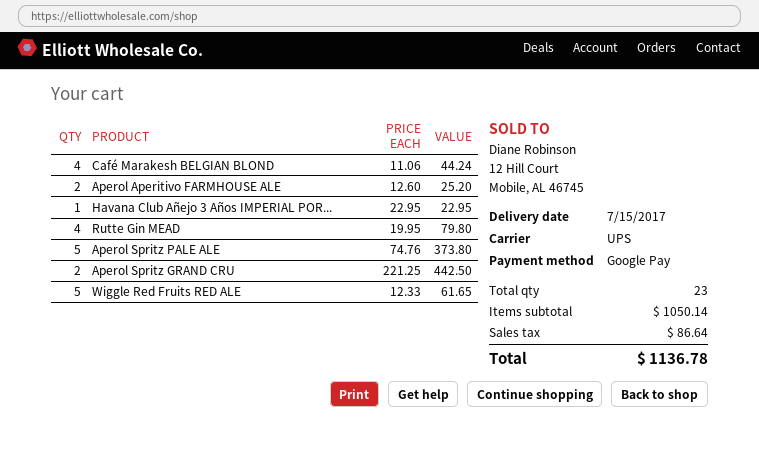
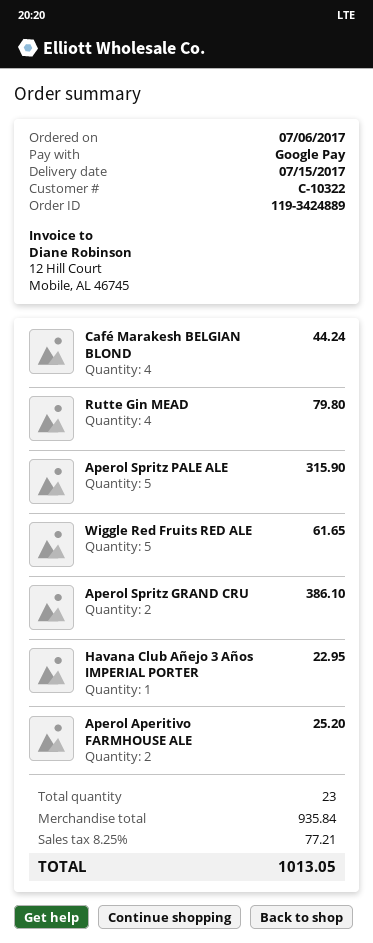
Aperol Spritz PALE ALE: 5 for 373.80 -> 5 for 315.90
Aperol Spritz GRAND CRU: 2 for 442.50 -> 2 for 386.10
subtotal: 1050.14 -> 935.84
tax: 86.64 -> 77.21
total: 1136.78 -> 1013.05

